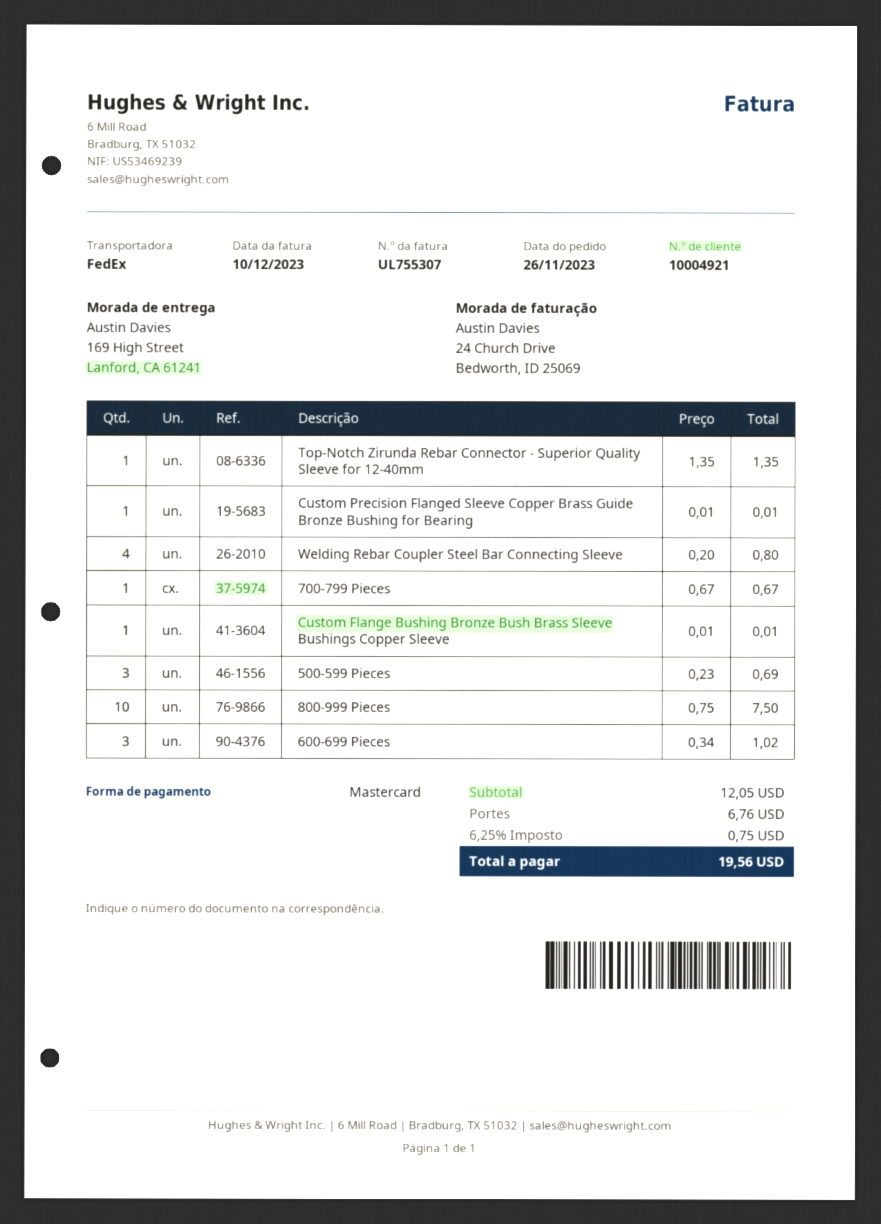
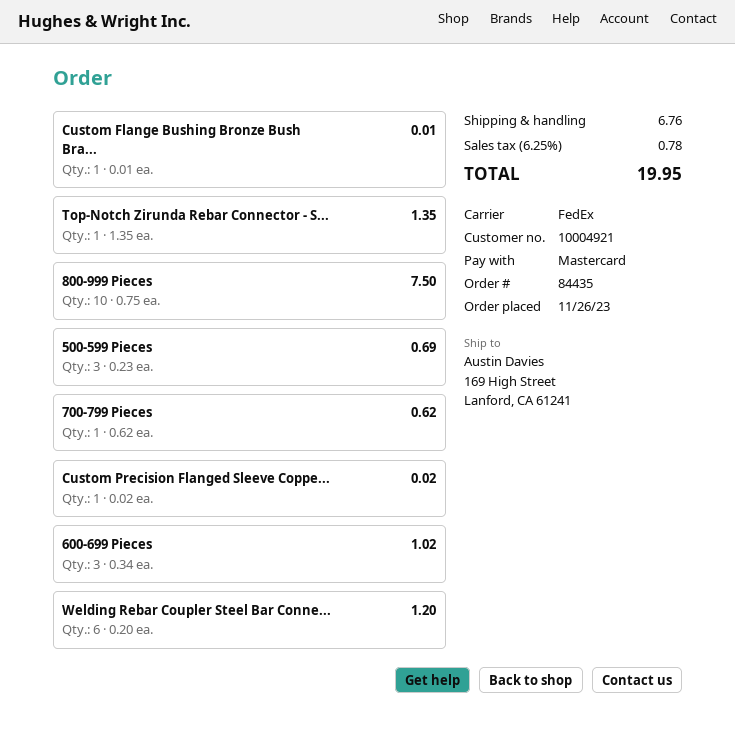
Custom Precision Flanged Sleeve Copper Brass Guide Bronze Bushing for Bearing: 1 x 0.01 = 0.01 -> 1 x 0.02 = 0.02
Welding Rebar Coupler Steel Bar Connecting Sleeve: 4 x 0.20 = 0.80 -> 6 x 0.20 = 1.20
700-799 Pieces: 1 x 0.67 = 0.67 -> 1 x 0.62 = 0.62
tax: 6.25% = 0.75 -> 6.25% = 0.78
total: 19.56 -> 19.95

